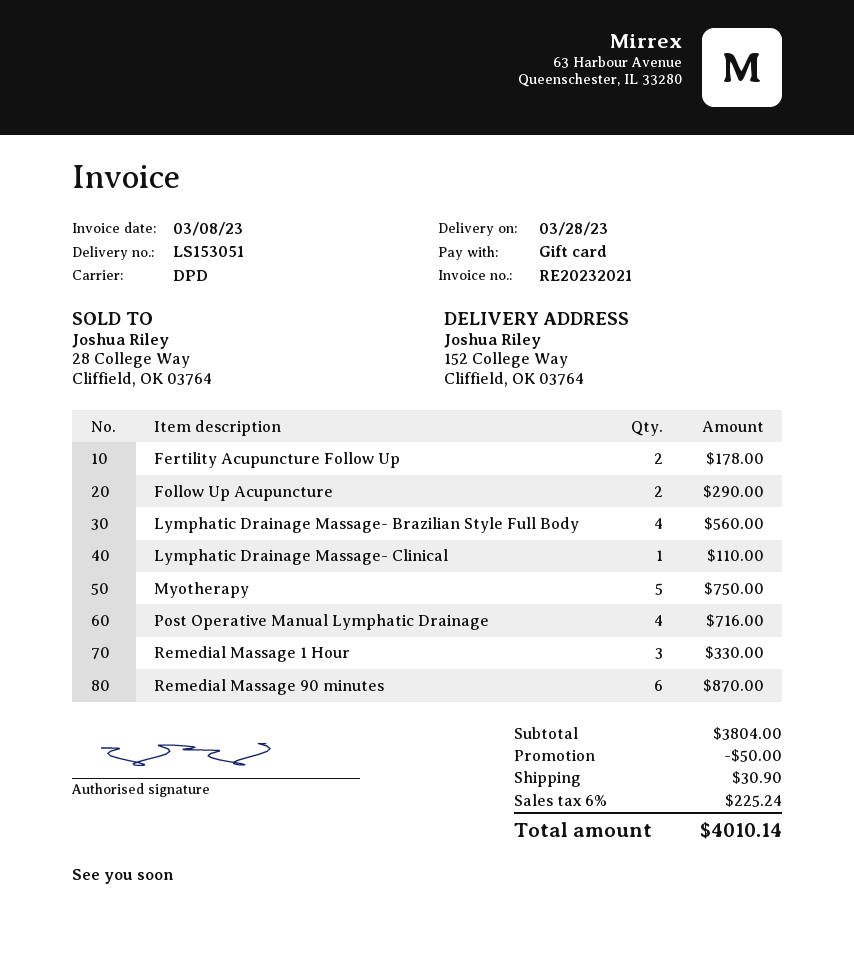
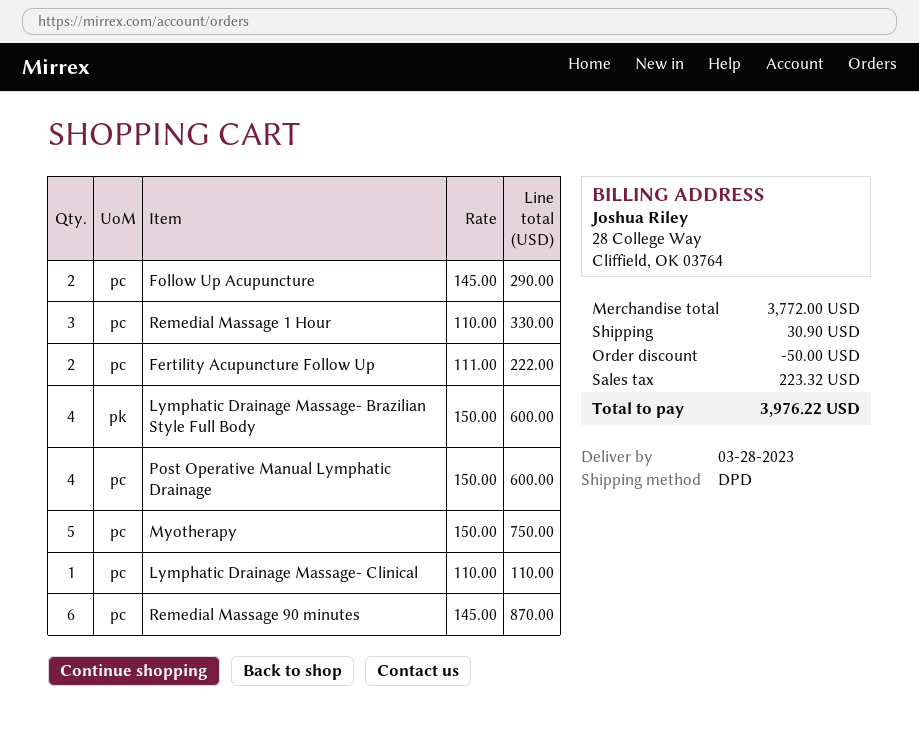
Fertility Acupuncture Follow Up: 2 for 178.00 -> 2 for 222.00
Lymphatic Drainage Massage- Brazilian Style Full Body: 4 for 560.00 -> 4 for 600.00
Post Operative Manual Lymphatic Drainage: 4 for 716.00 -> 4 for 600.00
subtotal: 3804.00 -> 3772.00
tax: 225.24 -> 223.32
total: 4010.14 -> 3976.22

